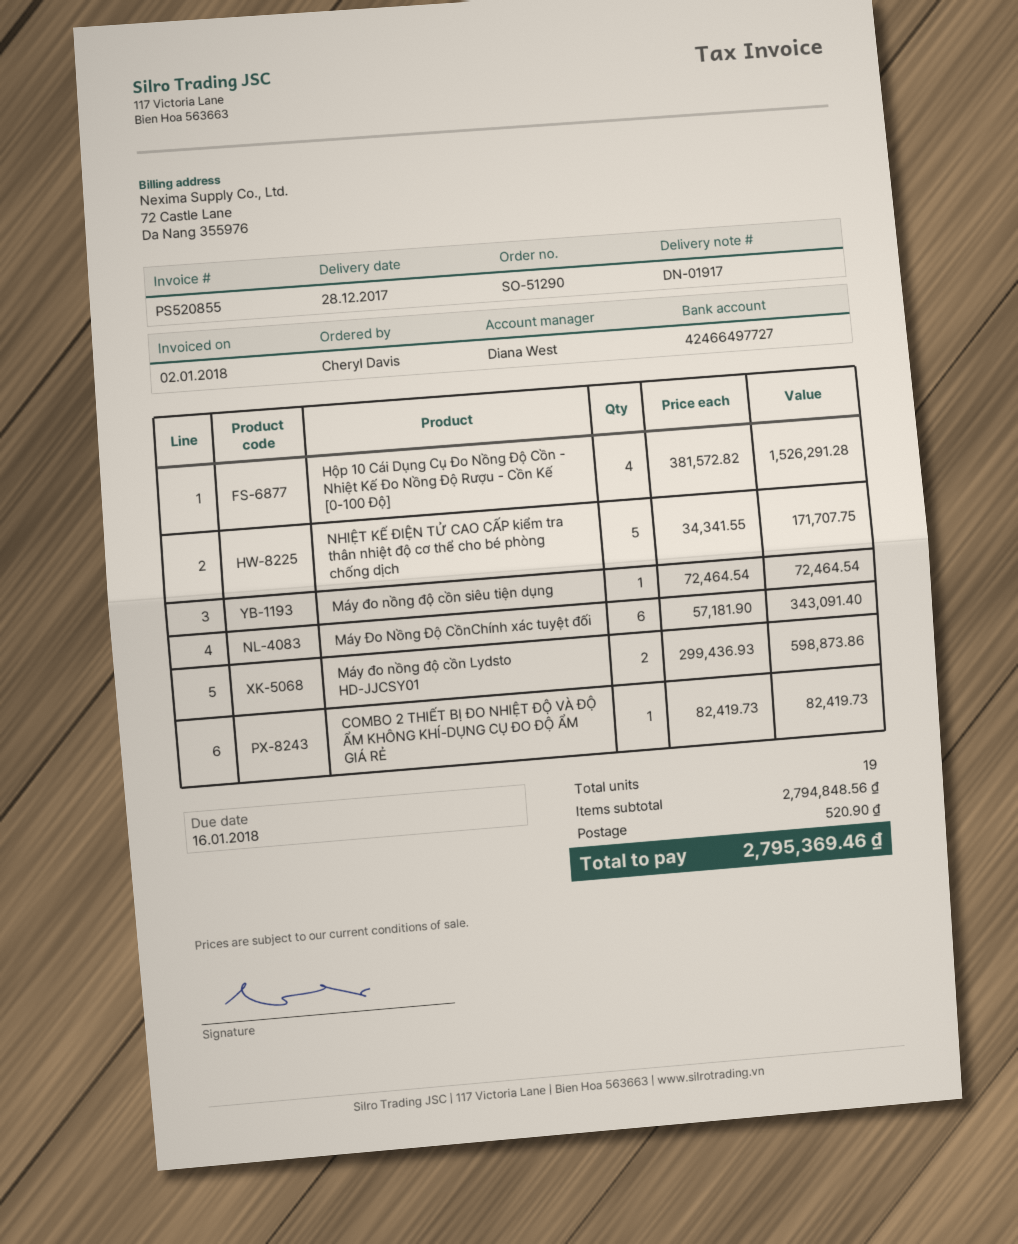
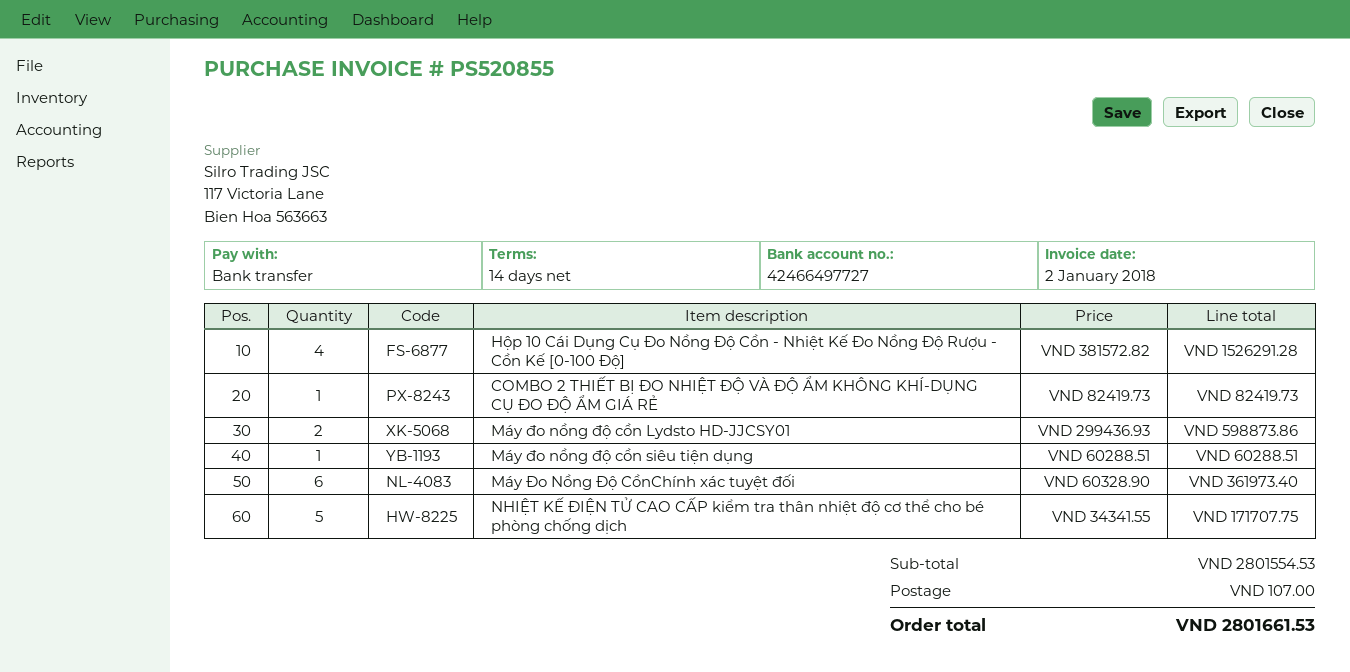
Máy đo nồng độ cồn siêu tiện dụng: 1 x 72464.54 = 72464.54 -> 1 x 60288.51 = 60288.51
Máy Đo Nồng Độ CồnChính xác tuyệt đối: 6 x 57181.90 = 343091.40 -> 6 x 60328.90 = 361973.40
subtotal: 2794848.56 -> 2801554.53
shipping: 520.90 -> 107.00
total: 2795369.46 -> 2801661.53

